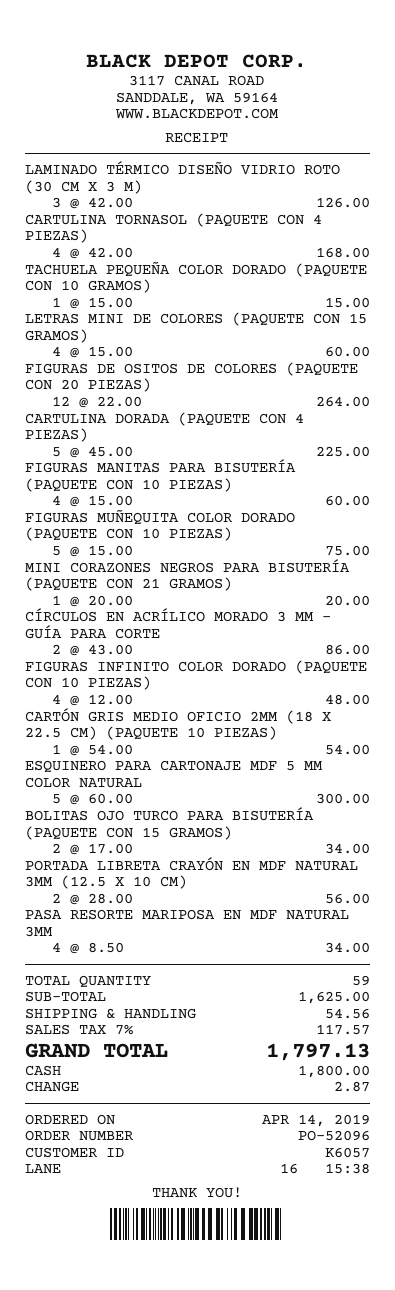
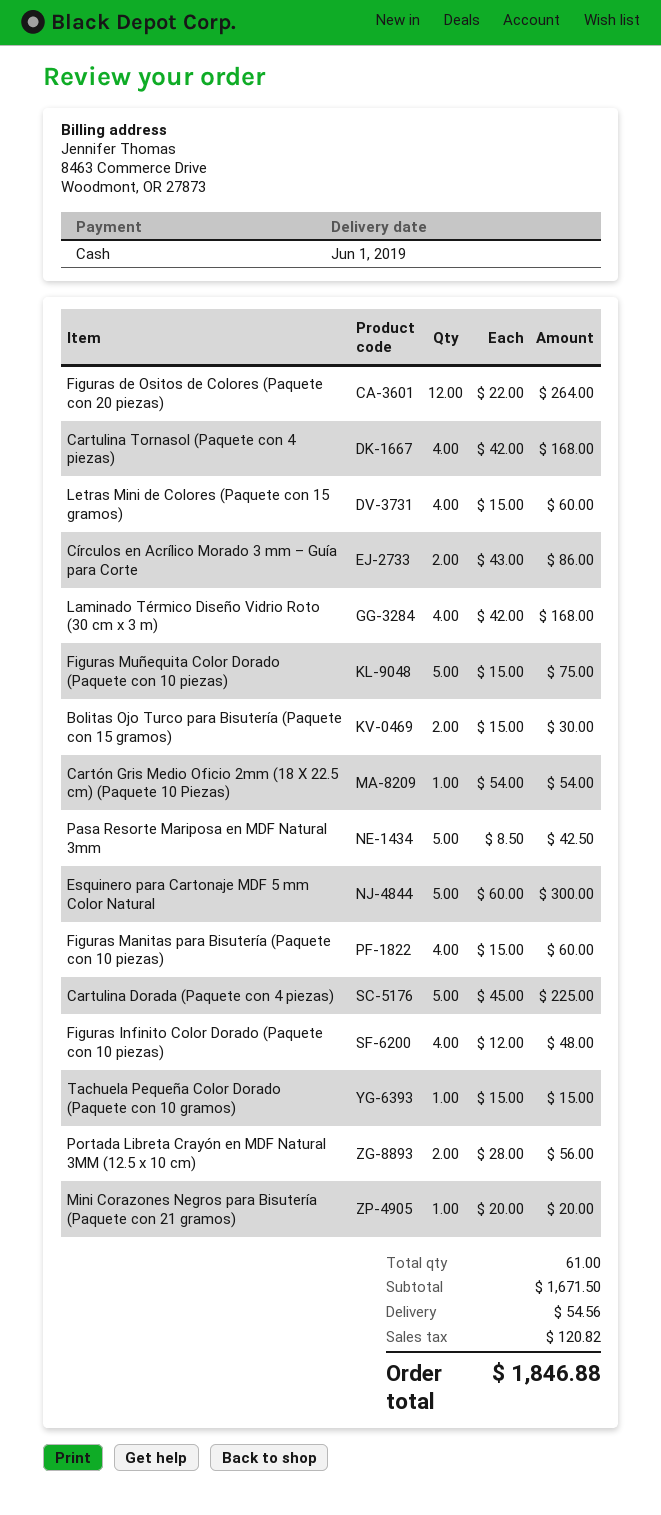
LAMINADO TÉRMICO DISEÑO VIDRIO ROTO (30 CM X 3 M): 3 x 42.00 = 126.00 -> 4 x 42.00 = 168.00
BOLITAS OJO TURCO PARA BISUTERÍA (PAQUETE CON 15 GRAMOS): 2 x 17.00 = 34.00 -> 2 x 15.00 = 30.00
PASA RESORTE MARIPOSA EN MDF NATURAL 3MM: 4 x 8.50 = 34.00 -> 5 x 8.50 = 42.50
total quantity: 59 -> 61
subtotal: 1625.00 -> 1671.50
tax: 117.57 -> 120.82
total: 1797.13 -> 1846.88

